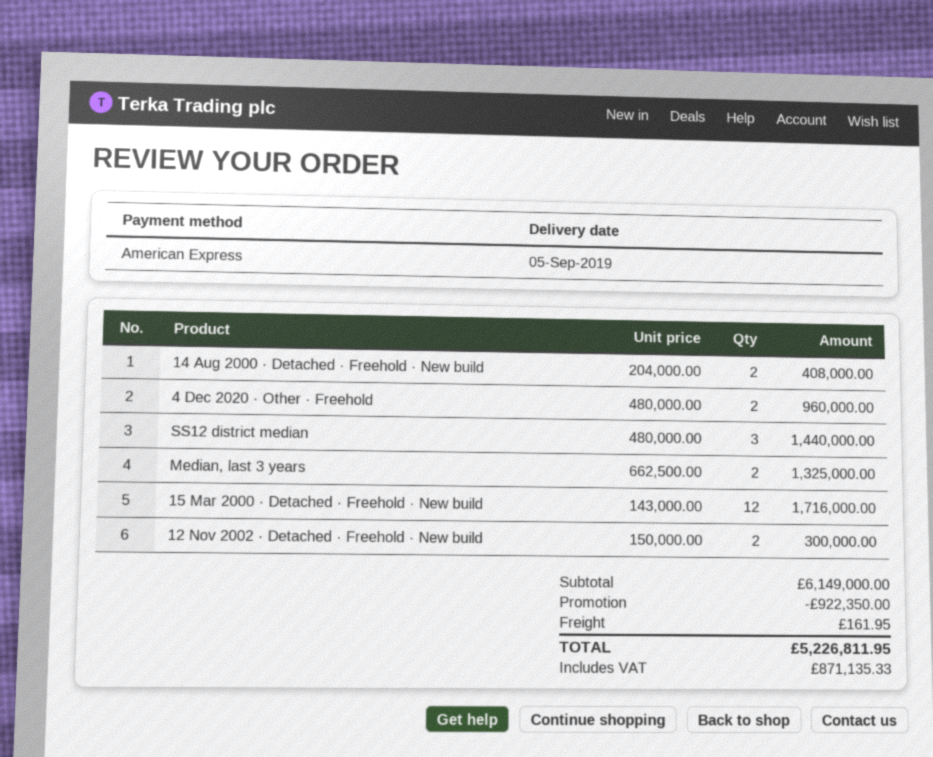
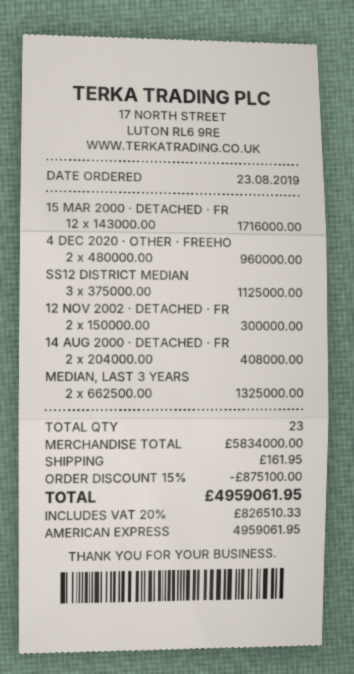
SS12 district median: 3 x 480000.00 = 1440000.00 -> 3 x 375000.00 = 1125000.00
subtotal: 6149000.00 -> 5834000.00
discount: 922350.00 -> 875100.00
tax: 871135.33 -> 826510.33
total: 5226811.95 -> 4959061.95

